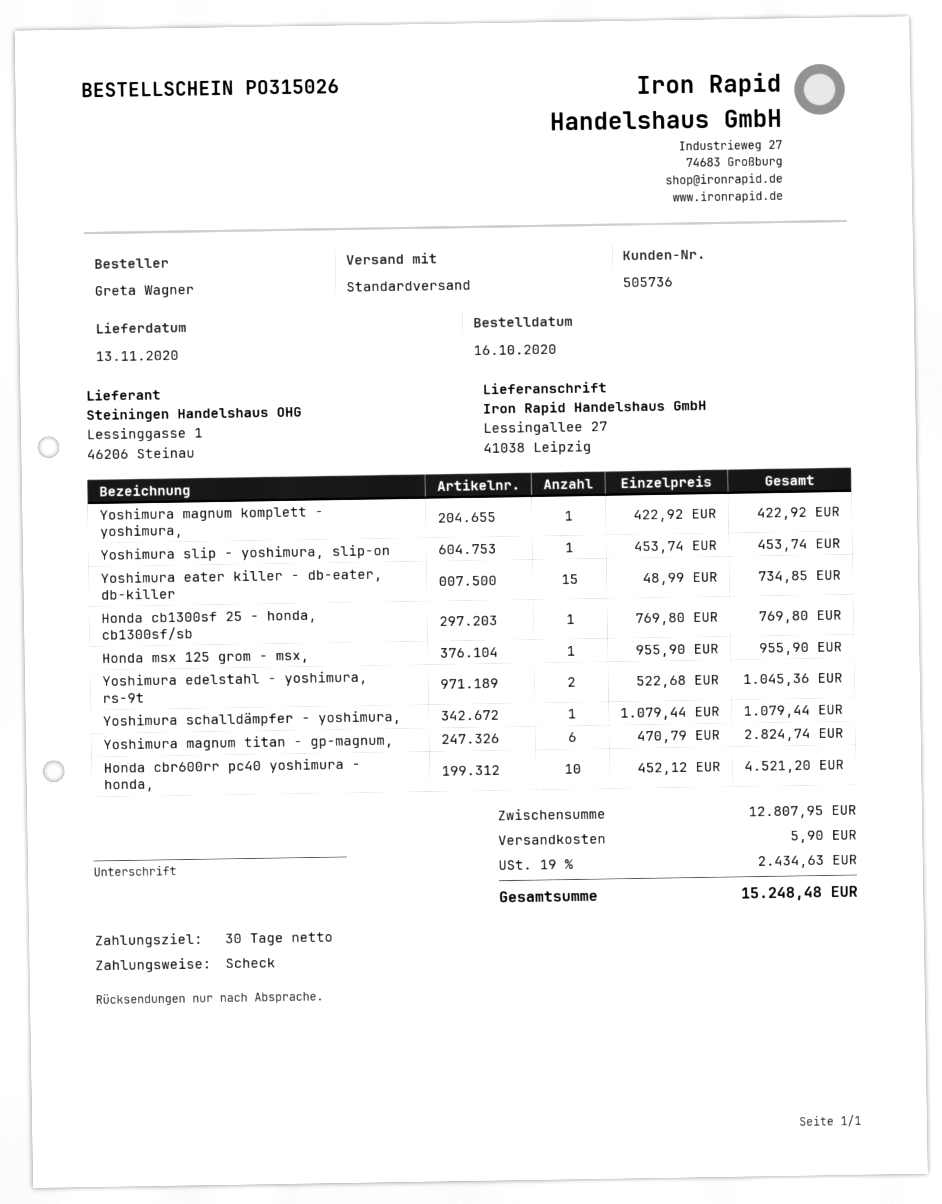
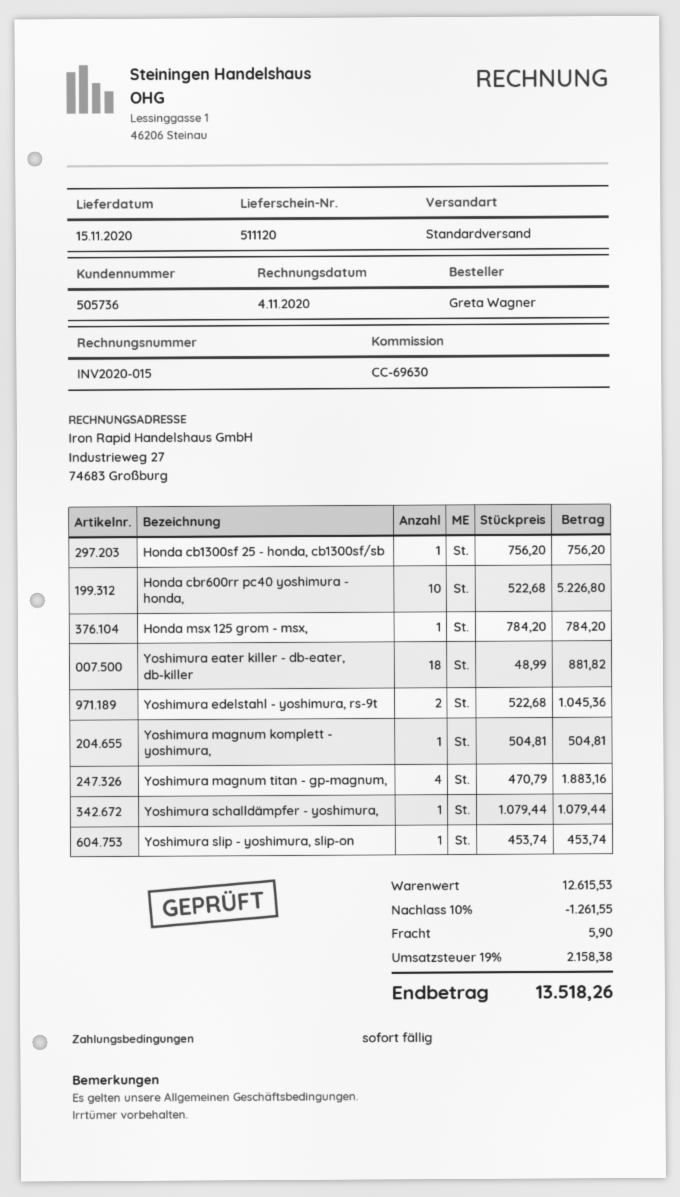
delivery date: 2020-11-13 -> 2020-11-15
payment terms: 30 days -> on receipt
Yoshimura magnum komplett - yoshimura,: 1 x 422.92 = 422.92 -> 1 x 504.81 = 504.81
Yoshimura eater killer - db-eater, db-killer: 15 x 48.99 = 734.85 -> 18 x 48.99 = 881.82
Honda cb1300sf 25 - honda, cb1300sf/sb: 1 x 769.80 = 769.80 -> 1 x 756.20 = 756.20
Honda msx 125 grom - msx,: 1 x 955.90 = 955.90 -> 1 x 784.20 = 784.20
Yoshimura magnum titan - gp-magnum,: 6 x 470.79 = 2824.74 -> 4 x 470.79 = 1883.16
Honda cbr600rr pc40 yoshimura - honda,: 10 x 452.12 = 4521.20 -> 10 x 522.68 = 5226.80
subtotal: 12807.95 -> 12615.53
discount: none -> 10% = 1261.55
tax: 19% = 2434.63 -> 19% = 2158.38
total: 15248.48 -> 13518.26

